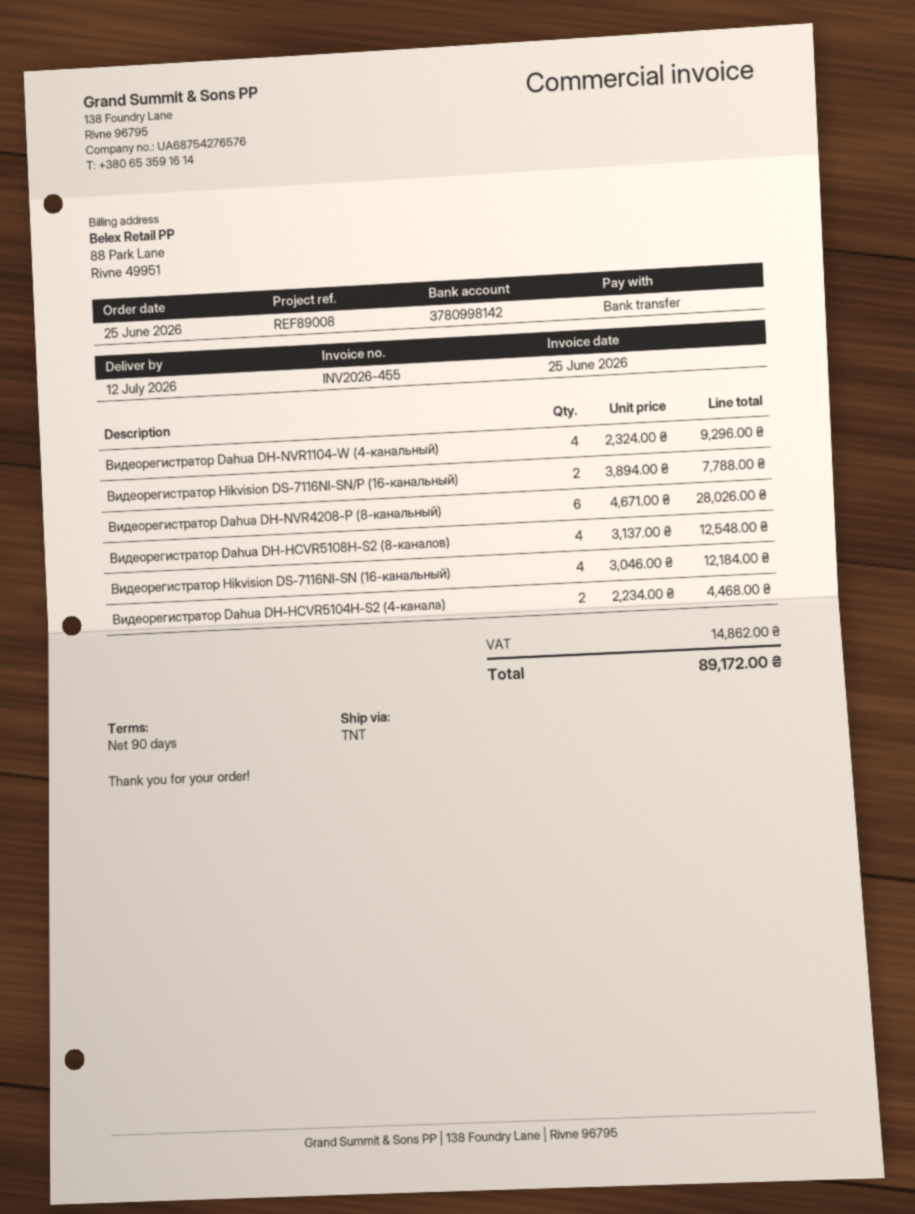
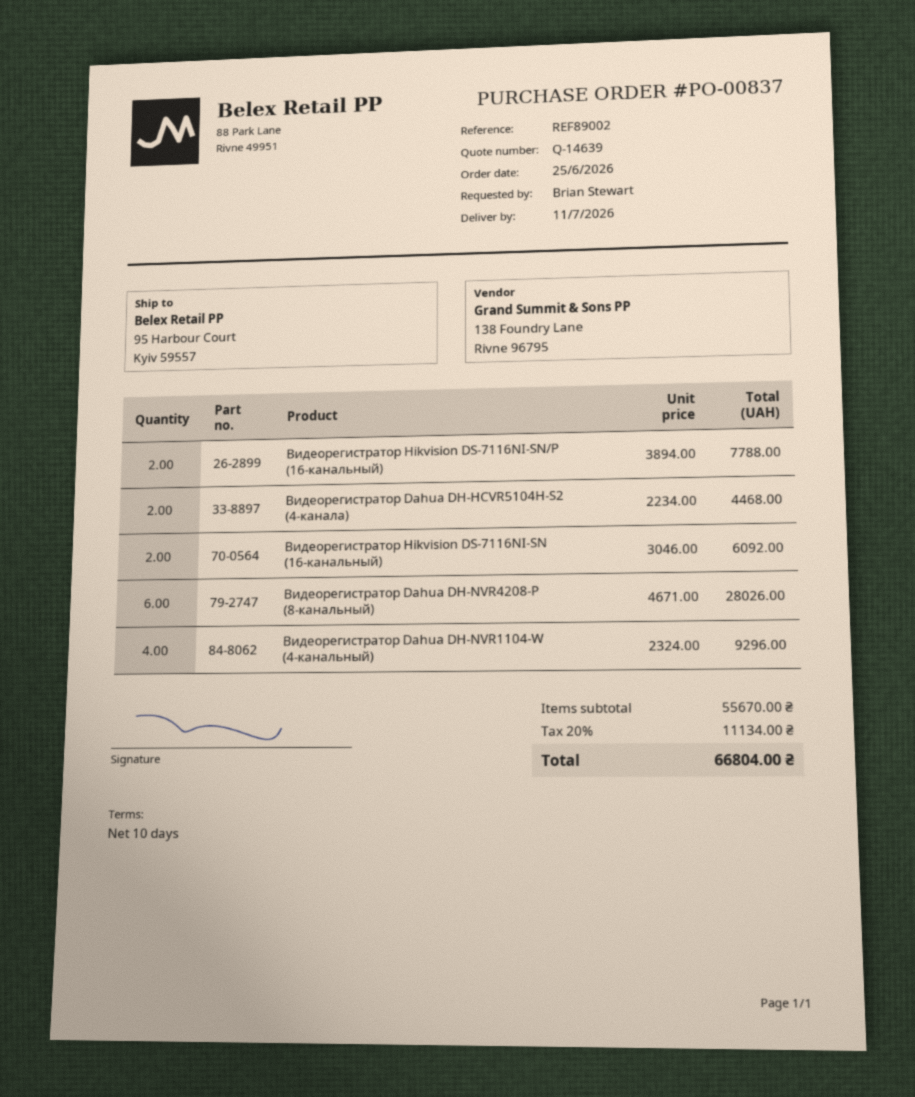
delivery date: 2026-07-12 -> 2026-07-11
payment terms: 90 days -> 10 days
reference: REF89008 -> REF89002
Видеорегистратор Dahua DH-HCVR5108H-S2 (8-каналов): 4 x 3137.00 = 12548.00 -> none
Видеорегистратор Hikvision DS-7116NI-SN (16-канальный): 4 x 3046.00 = 12184.00 -> 2 x 3046.00 = 6092.00
tax: 14862.00 -> 11134.00
total: 89172.00 -> 66804.00

